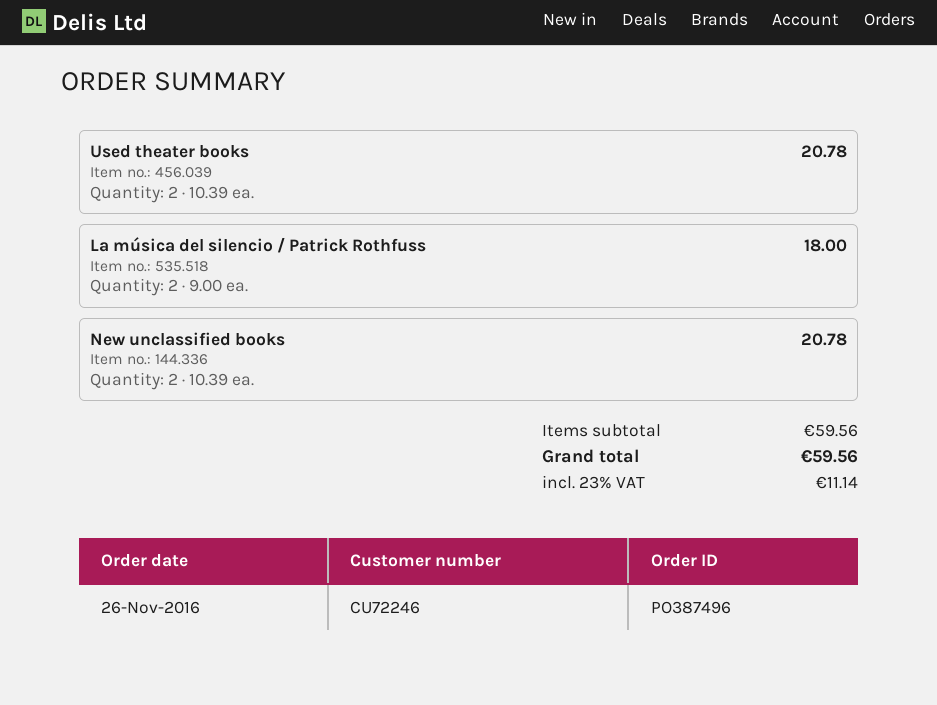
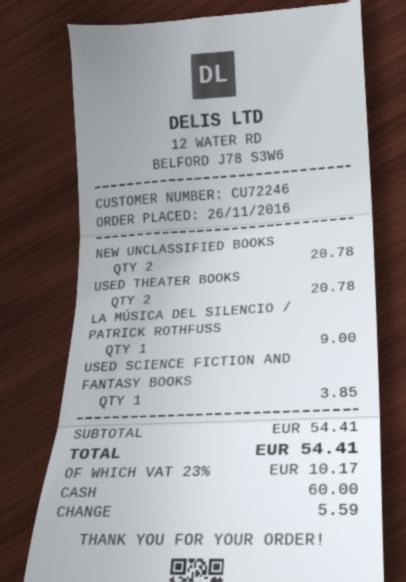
La música del silencio / Patrick Rothfuss: 2 for 18.00 -> 1 for 9.00
USED SCIENCE FICTION AND FANTASY BOOKS: none -> 1 for 3.85
subtotal: 59.56 -> 54.41
tax: 23% = 11.14 -> 23% = 10.17
total: 59.56 -> 54.41

